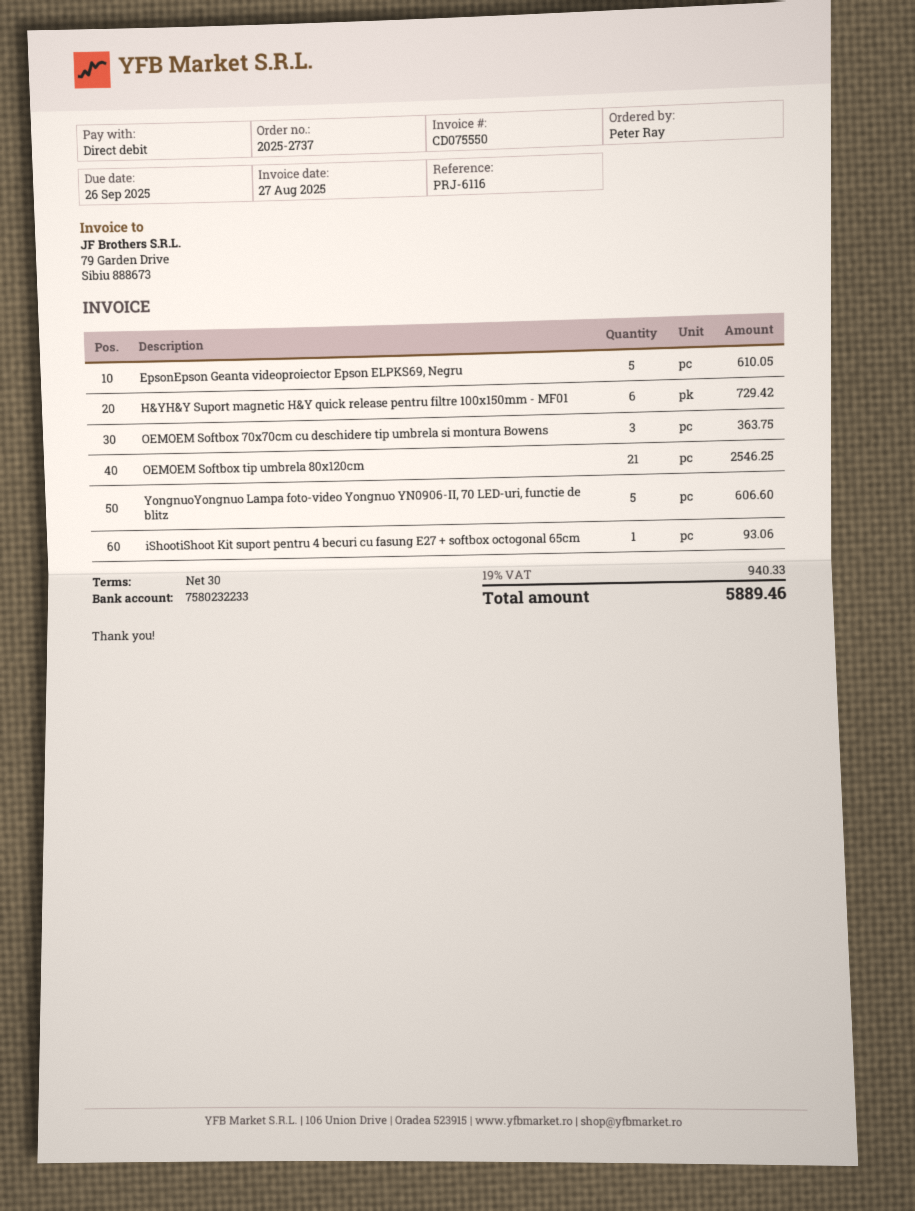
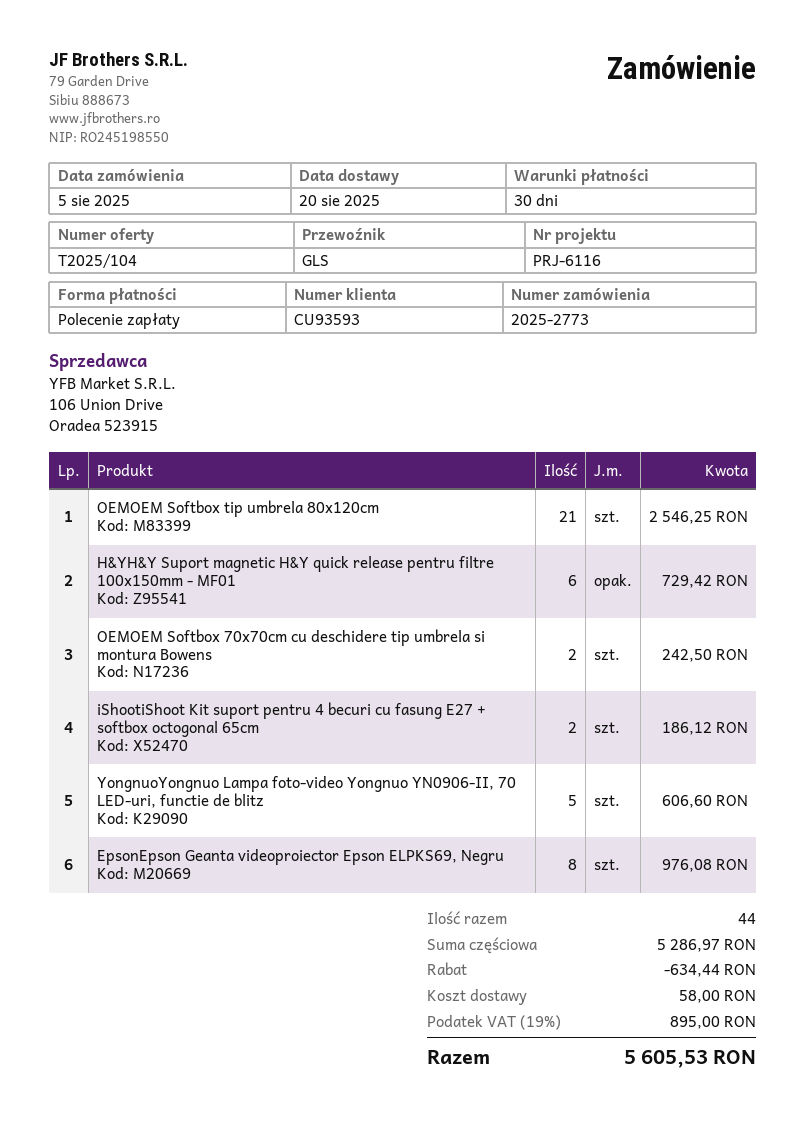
order number: 2025-2737 -> 2025-2773
EpsonEpson Geanta videoproiector Epson ELPKS69, Negru: 5 for 610.05 -> 8 for 976.08
OEMOEM Softbox 70x70cm cu deschidere tip umbrela si montura Bowens: 3 for 363.75 -> 2 for 242.50
iShootiShoot Kit suport pentru 4 becuri cu fasung E27 + softbox octogonal 65cm: 1 for 93.06 -> 2 for 186.12
discount: none -> 634.44
shipping: none -> 58.00
tax: 19% = 940.33 -> 19% = 895.00
total: 5889.46 -> 5605.53

